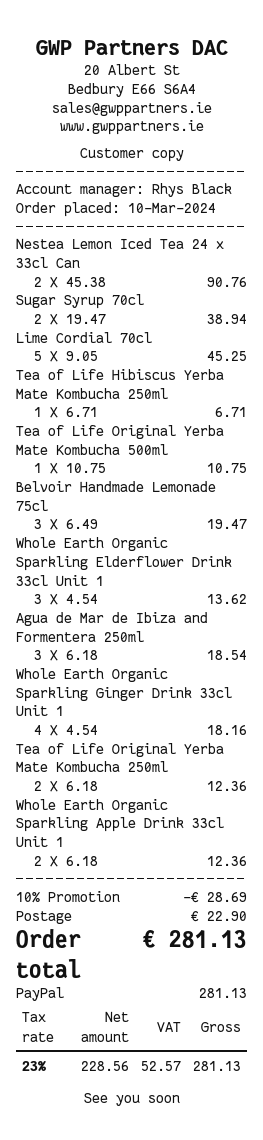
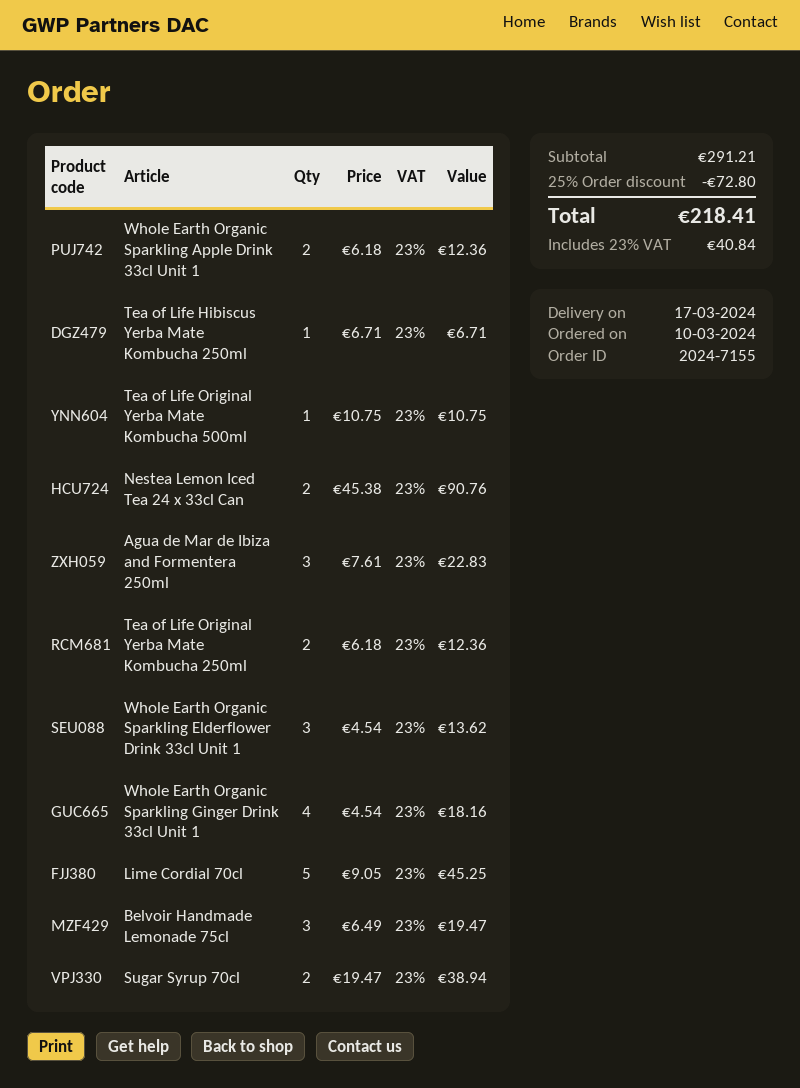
Agua de Mar de Ibiza and Formentera 250ml: 3 x 6.18 = 18.54 -> 3 x 7.61 = 22.83
discount: 10% = 28.69 -> 25% = 72.80
shipping: 22.90 -> none
tax: 23% = 52.57 -> 23% = 40.84
total: 281.13 -> 218.41

